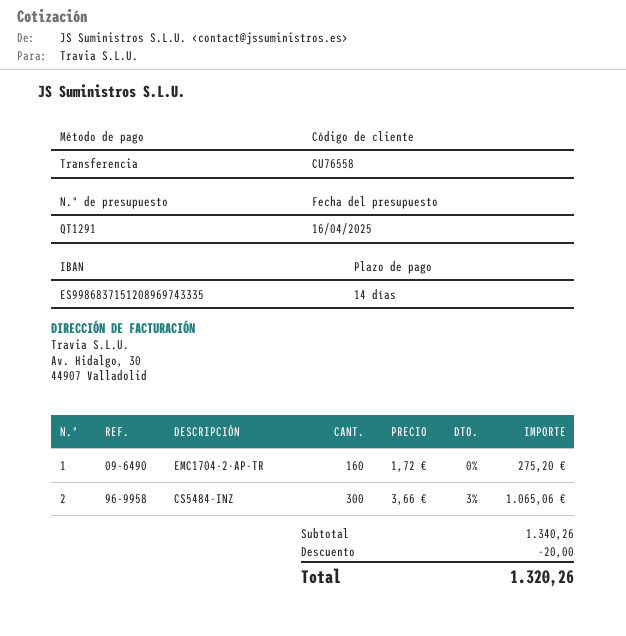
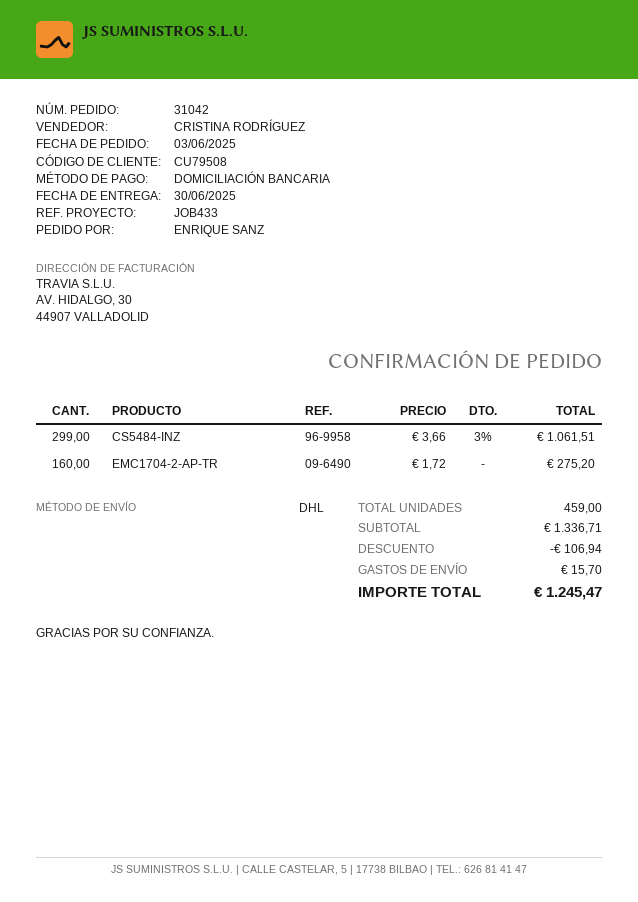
customer number: CU76558 -> CU79508
payment method: bank transfer -> direct debit
CS5484-INZ: 300 x 3.66 - 3% = 1065.06 -> 299 x 3.66 - 3% = 1061.51
subtotal: 1340.26 -> 1336.71
discount: 20.00 -> 106.94
shipping: none -> 15.70
total: 1320.26 -> 1245.47

